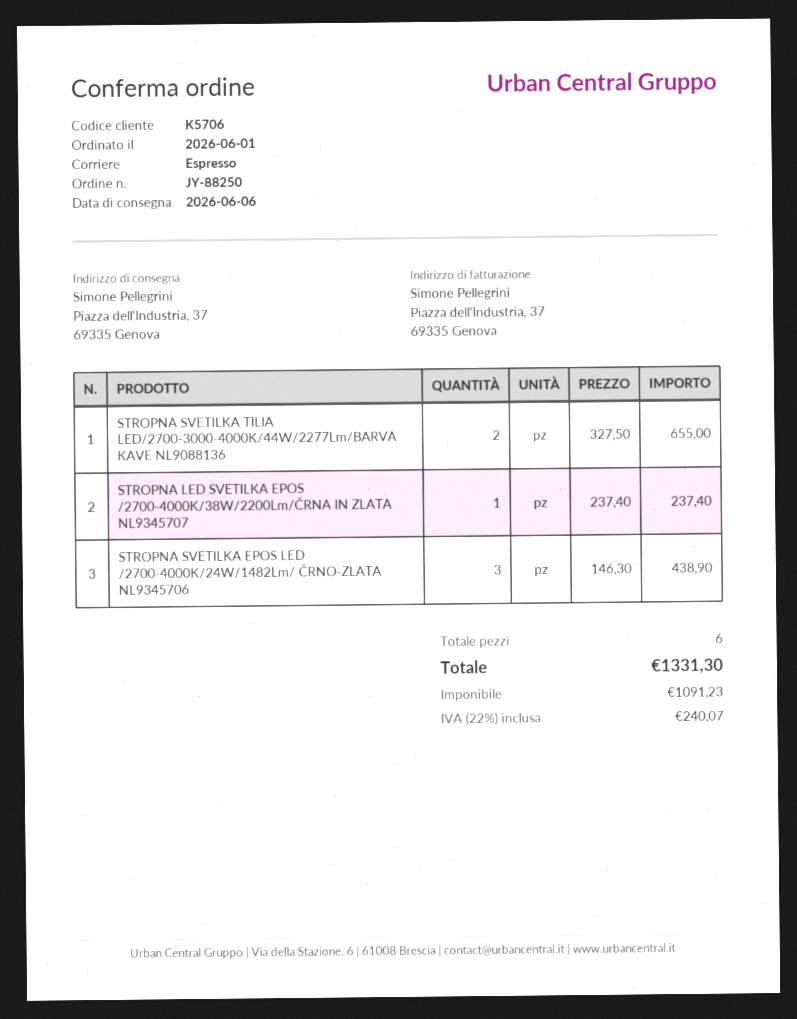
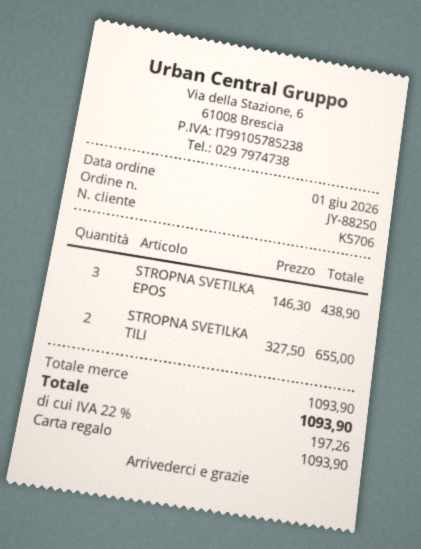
STROPNA LED SVETILKA EPOS /2700-4000K/38W/2200Lm/ČRNA IN ZLATA NL9345707: 1 x 237.40 = 237.40 -> none
tax: 22% = 240.07 -> 22% = 197.26
total: 1331.30 -> 1093.90

